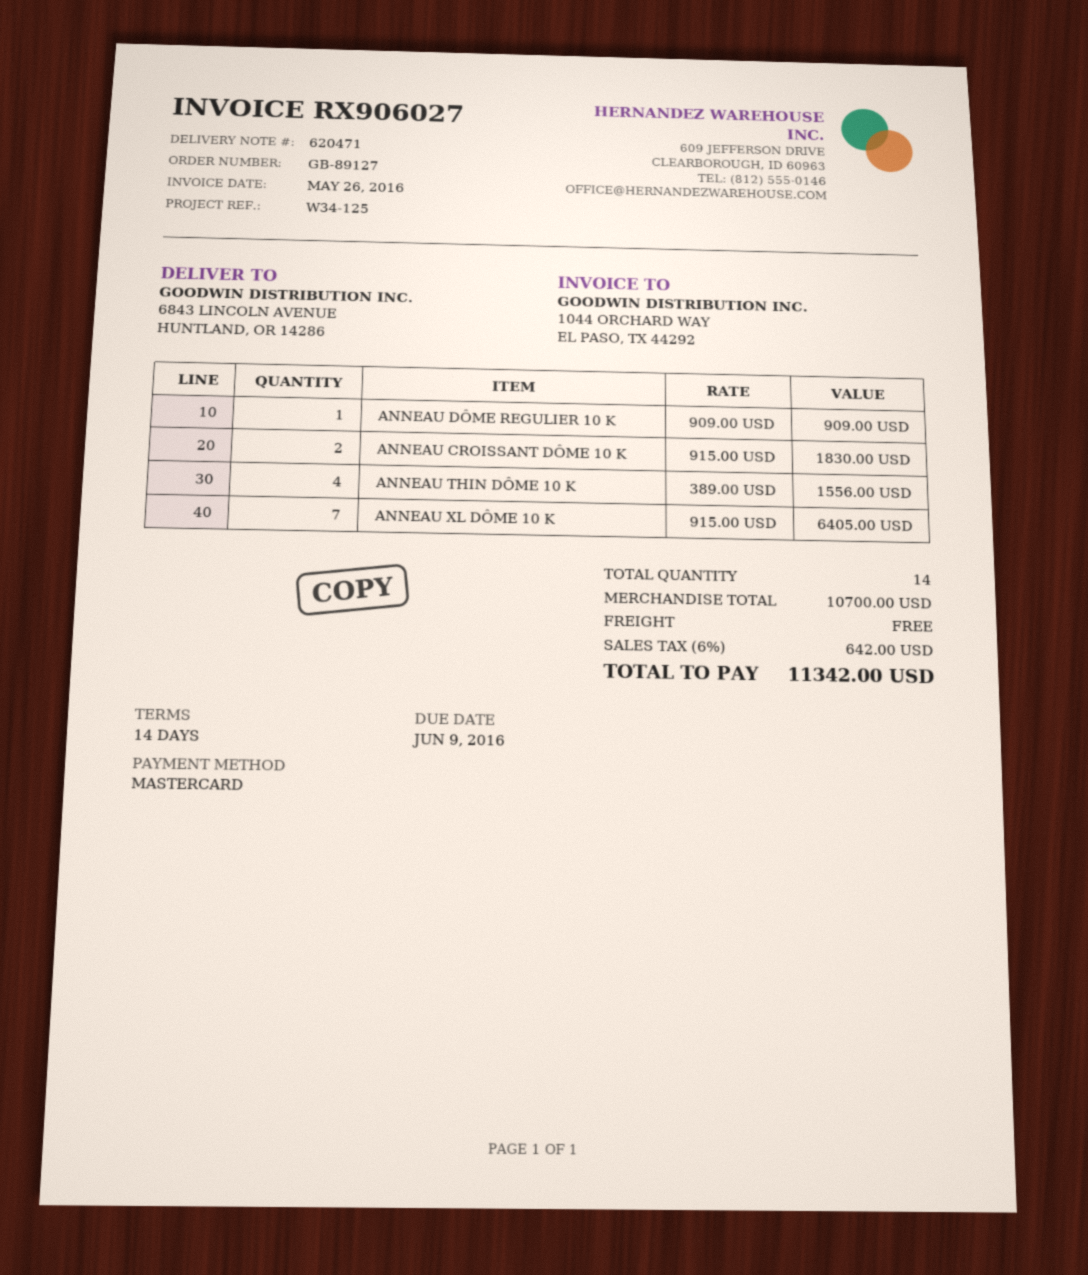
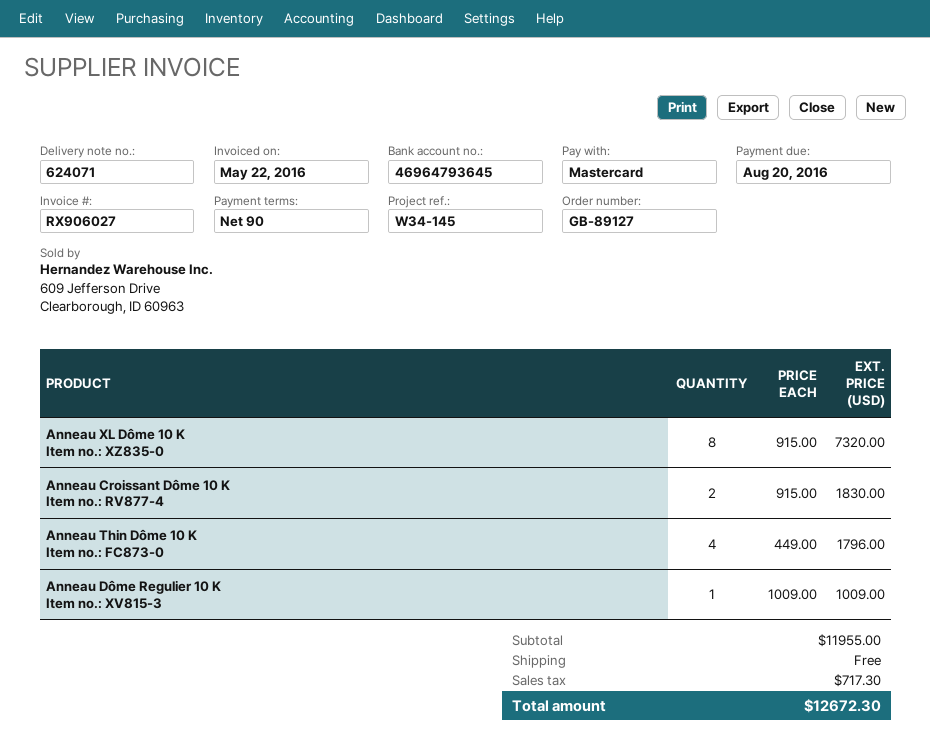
delivery note number: 620471 -> 624071
invoice date: 2016-05-26 -> 2016-05-22
payment terms: 14 days -> 90 days
due date: 2016-06-09 -> 2016-08-20
reference: W34-125 -> W34-145
ANNEAU DÔME REGULIER 10 K: 1 x 909.00 = 909.00 -> 1 x 1009.00 = 1009.00
ANNEAU THIN DÔME 10 K: 4 x 389.00 = 1556.00 -> 4 x 449.00 = 1796.00
ANNEAU XL DÔME 10 K: 7 x 915.00 = 6405.00 -> 8 x 915.00 = 7320.00
subtotal: 10700.00 -> 11955.00
tax: 642.00 -> 717.30
total: 11342.00 -> 12672.30

